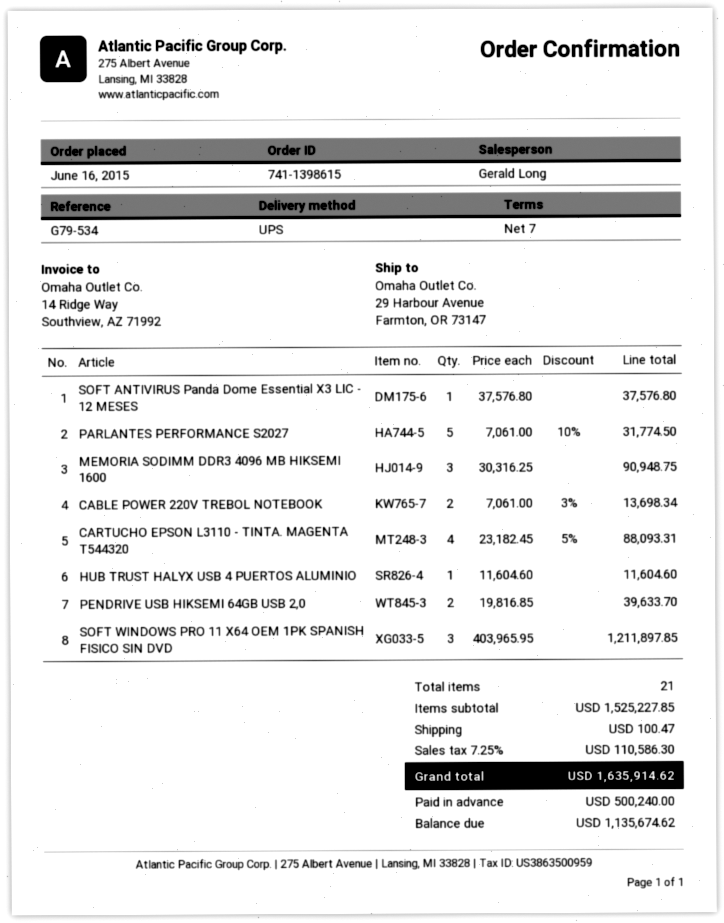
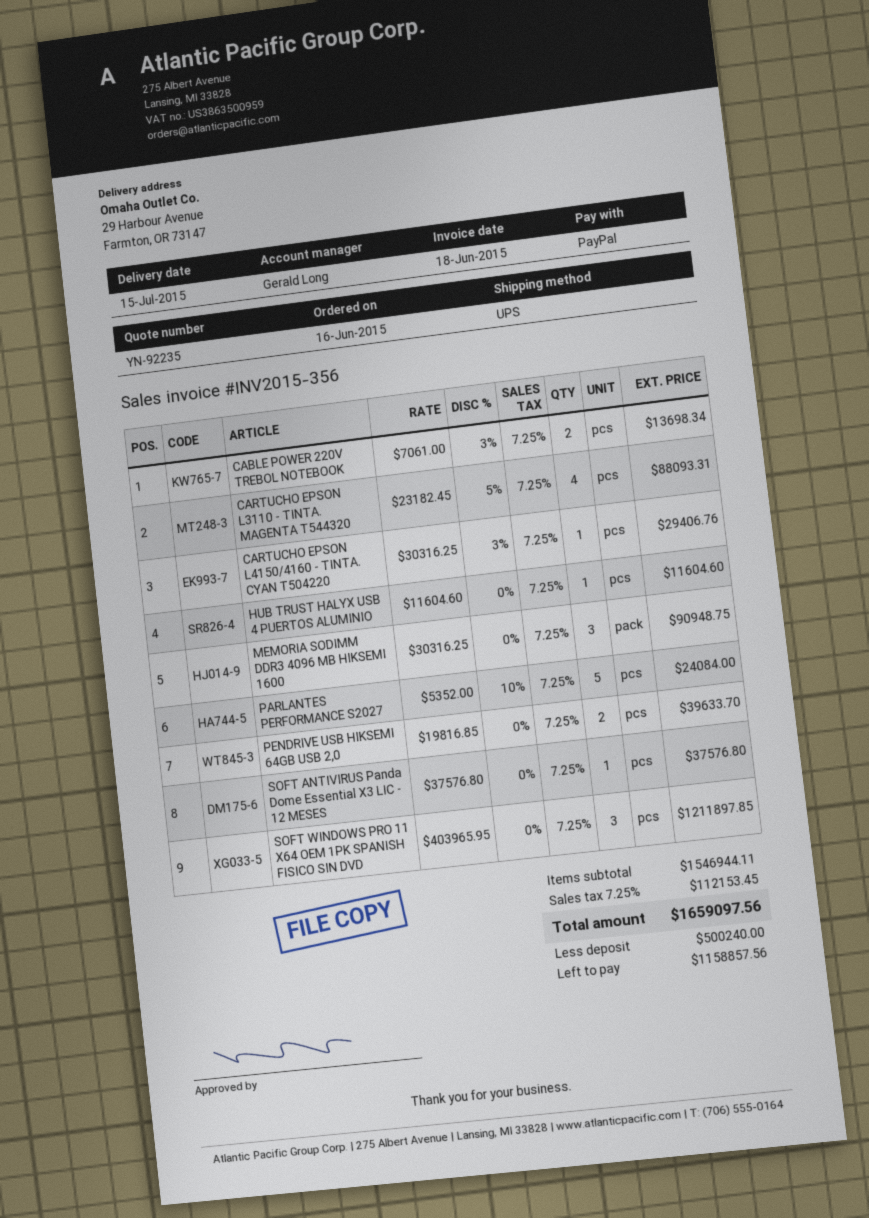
PARLANTES PERFORMANCE S2027: 5 x 7061.00 - 10% = 31774.50 -> 5 x 5352.00 - 10% = 24084.00
CARTUCHO EPSON L4150/4160 - TINTA. CYAN T504220: none -> 1 x 30316.25 - 3% = 29406.76
subtotal: 1525227.85 -> 1546944.11
shipping: 100.47 -> none
tax: 7.25% = 110586.30 -> 7.25% = 112153.45
total: 1635914.62 -> 1659097.56
balance: 1135674.62 -> 1158857.56

